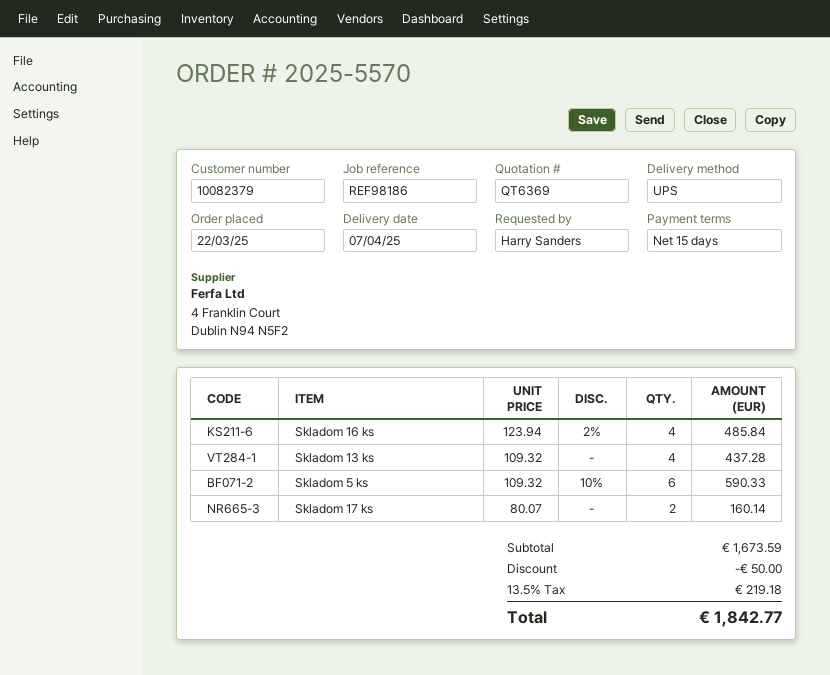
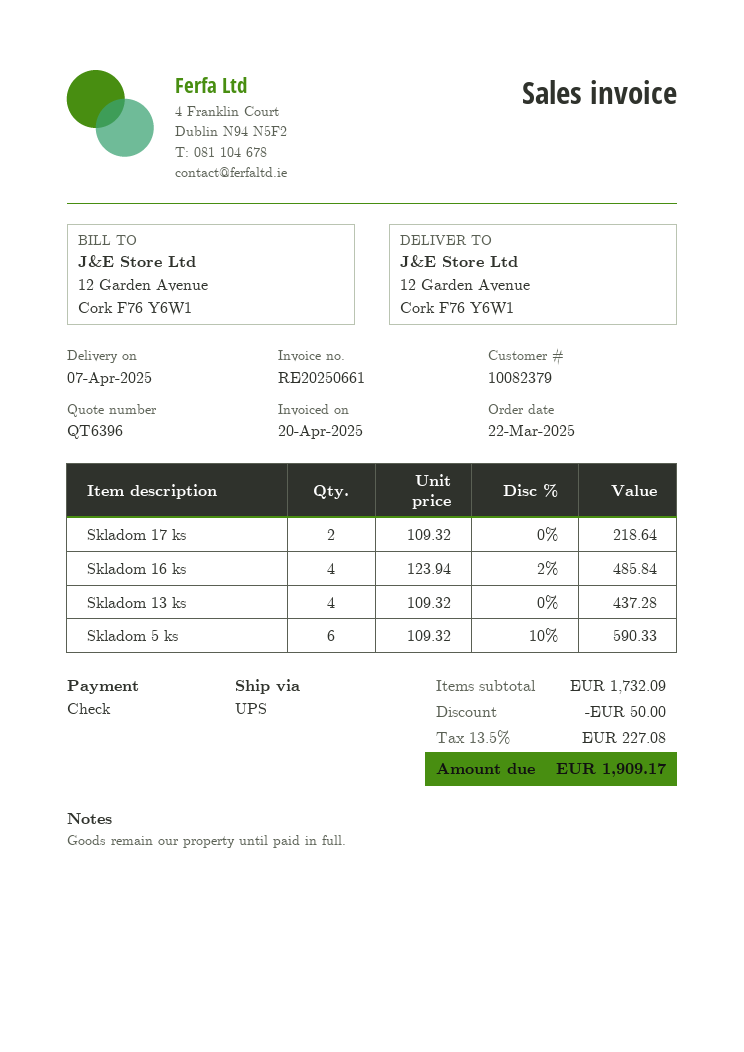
quote number: QT6369 -> QT6396
Skladom 17 ks: 2 x 80.07 = 160.14 -> 2 x 109.32 = 218.64
subtotal: 1673.59 -> 1732.09
tax: 13.5% = 219.18 -> 13.5% = 227.08
total: 1842.77 -> 1909.17

